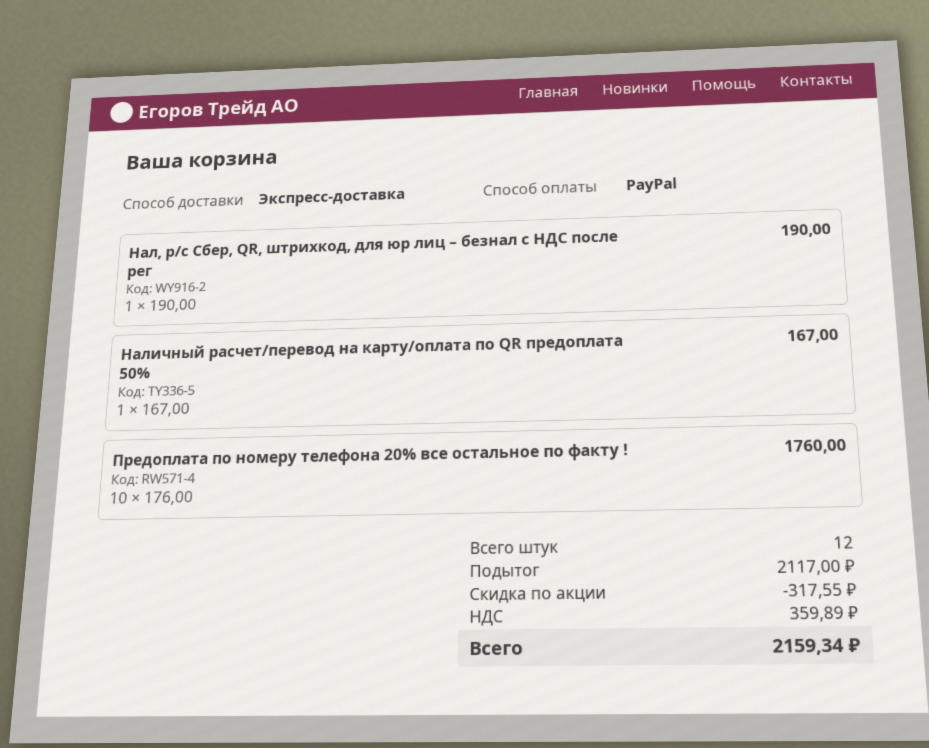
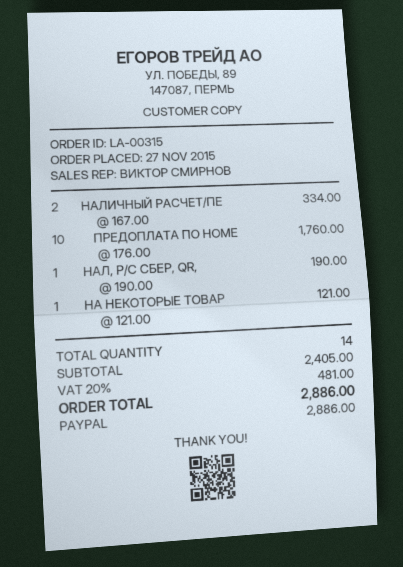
Наличный расчет/перевод на карту/оплата по QR предоплата 50%: 1 x 167.00 = 167.00 -> 2 x 167.00 = 334.00
НА НЕКОТОРЫЕ ТОВАР: none -> 1 x 121.00 = 121.00
total quantity: 12 -> 14
subtotal: 2117.00 -> 2405.00
discount: 317.55 -> none
tax: 359.89 -> 481.00
total: 2159.34 -> 2886.00

